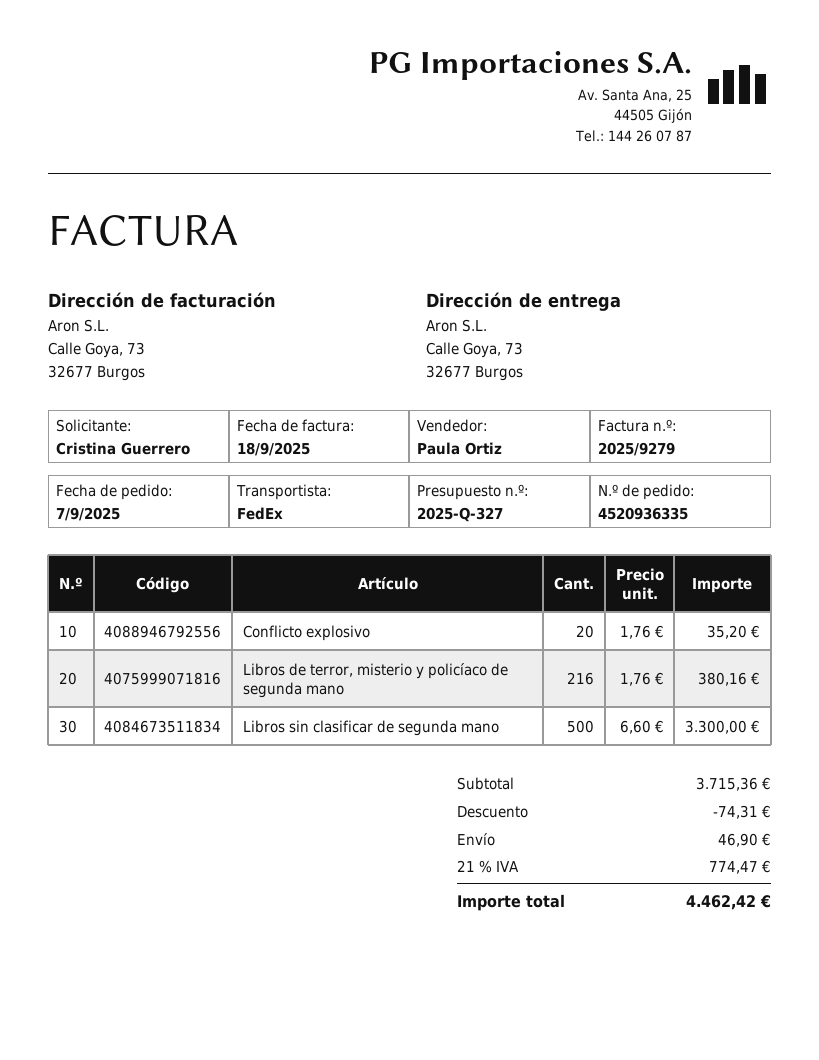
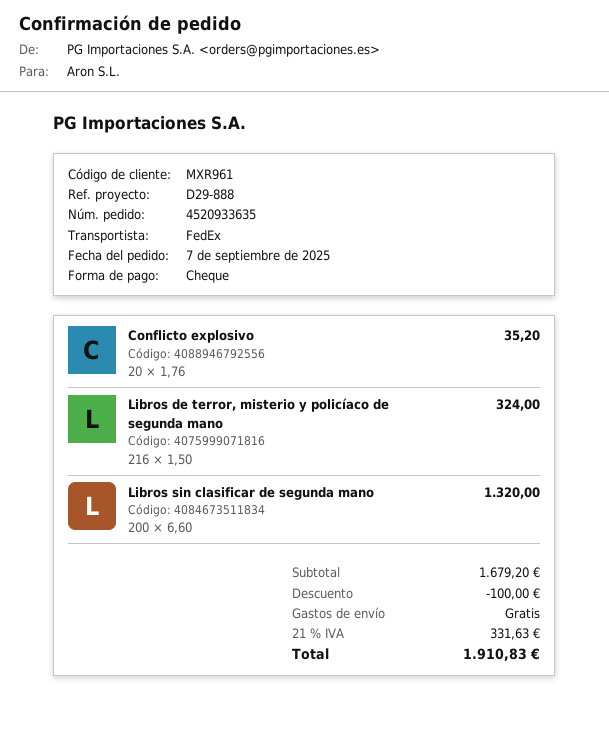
order number: 4520936335 -> 4520933635
Libros de terror, misterio y policíaco de segunda mano: 216 x 1.76 = 380.16 -> 216 x 1.50 = 324.00
Libros sin clasificar de segunda mano: 500 x 6.60 = 3300.00 -> 200 x 6.60 = 1320.00
subtotal: 3715.36 -> 1679.20
discount: 74.31 -> 100.00
shipping: 46.90 -> 0.00
tax: 21% = 774.47 -> 21% = 331.63
total: 4462.42 -> 1910.83

